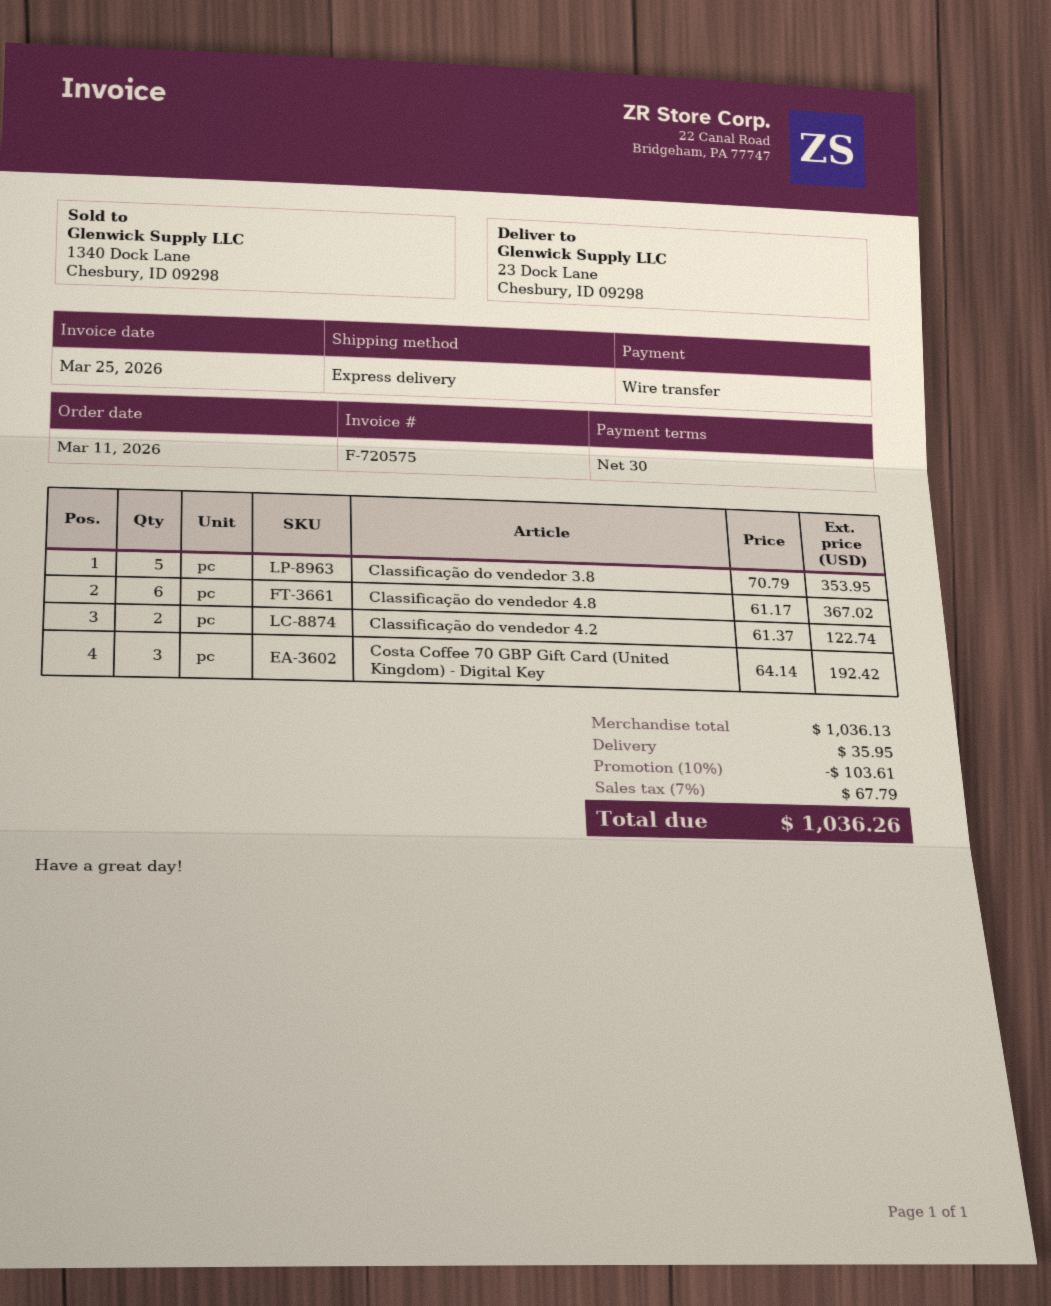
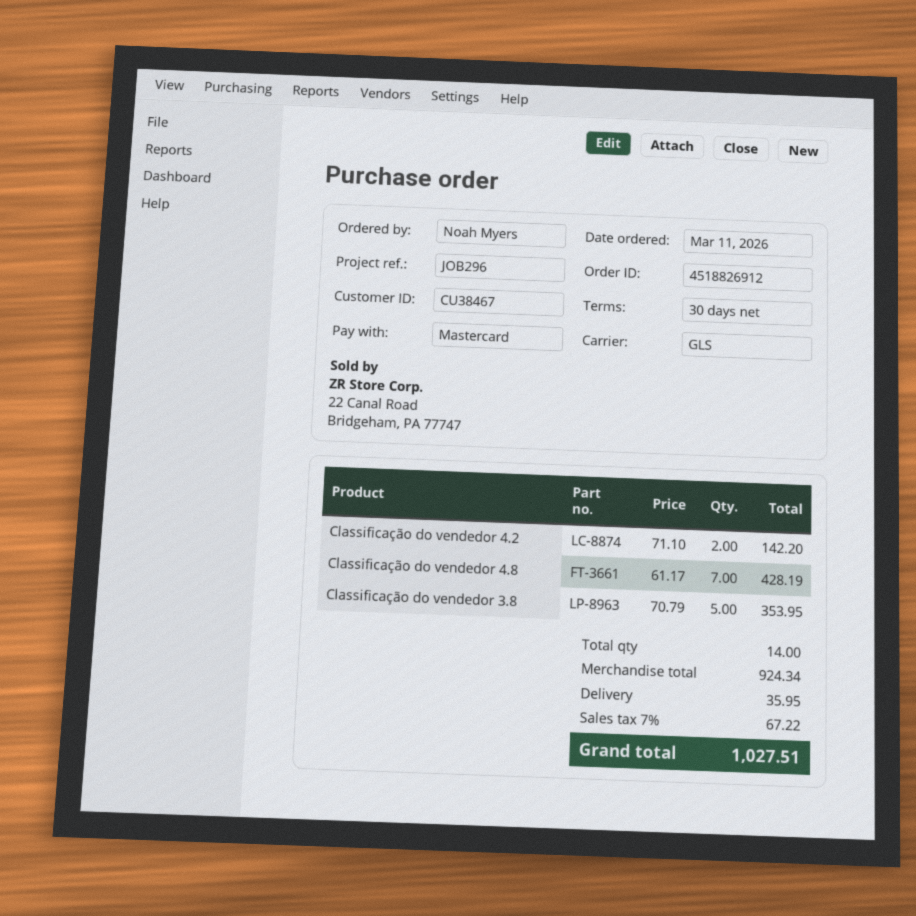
payment method: bank transfer -> Mastercard
shipping method: express -> GLS
Classificação do vendedor 4.8: 6 x 61.17 = 367.02 -> 7 x 61.17 = 428.19
Classificação do vendedor 4.2: 2 x 61.37 = 122.74 -> 2 x 71.10 = 142.20
Costa Coffee 70 GBP Gift Card (United Kingdom) - Digital Key: 3 x 64.14 = 192.42 -> none
subtotal: 1036.13 -> 924.34
discount: 10% = 103.61 -> none
tax: 7% = 67.79 -> 7% = 67.22
total: 1036.26 -> 1027.51

